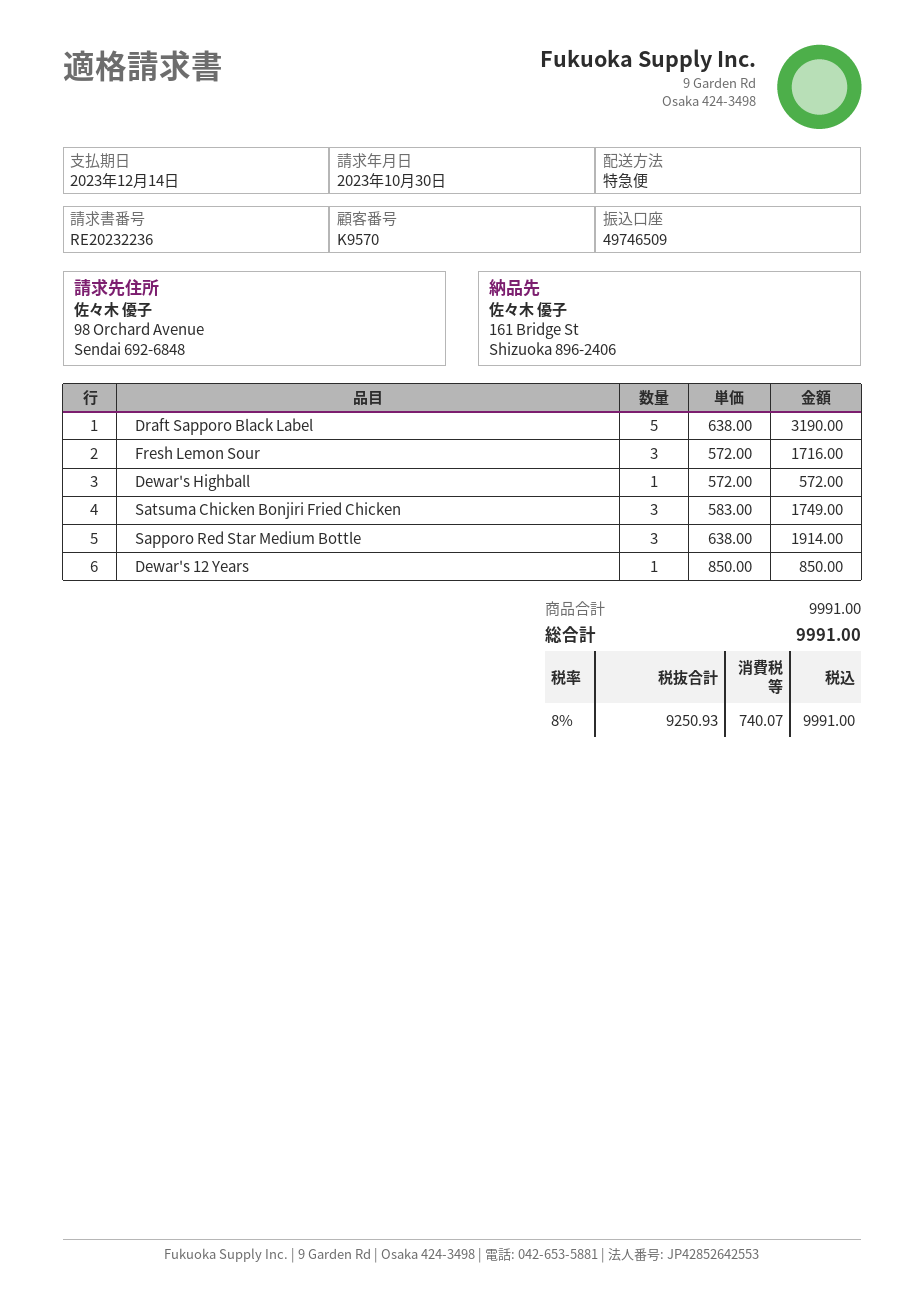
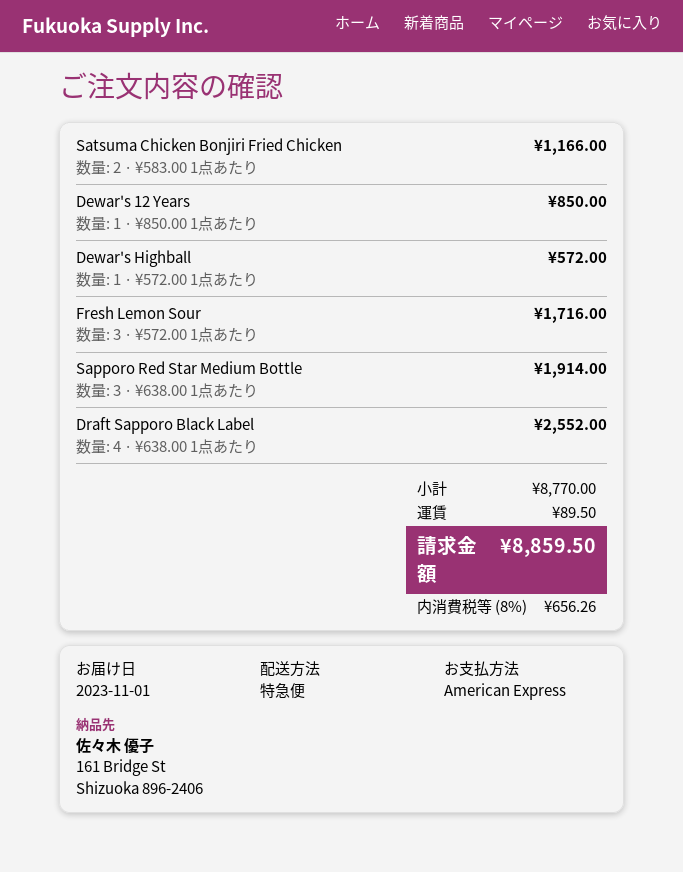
Draft Sapporo Black Label: 5 x 638.00 = 3190.00 -> 4 x 638.00 = 2552.00
Satsuma Chicken Bonjiri Fried Chicken: 3 x 583.00 = 1749.00 -> 2 x 583.00 = 1166.00
subtotal: 9991.00 -> 8770.00
shipping: none -> 89.50
tax: 8% = 740.07 -> 8% = 656.26
total: 9991.00 -> 8859.50

